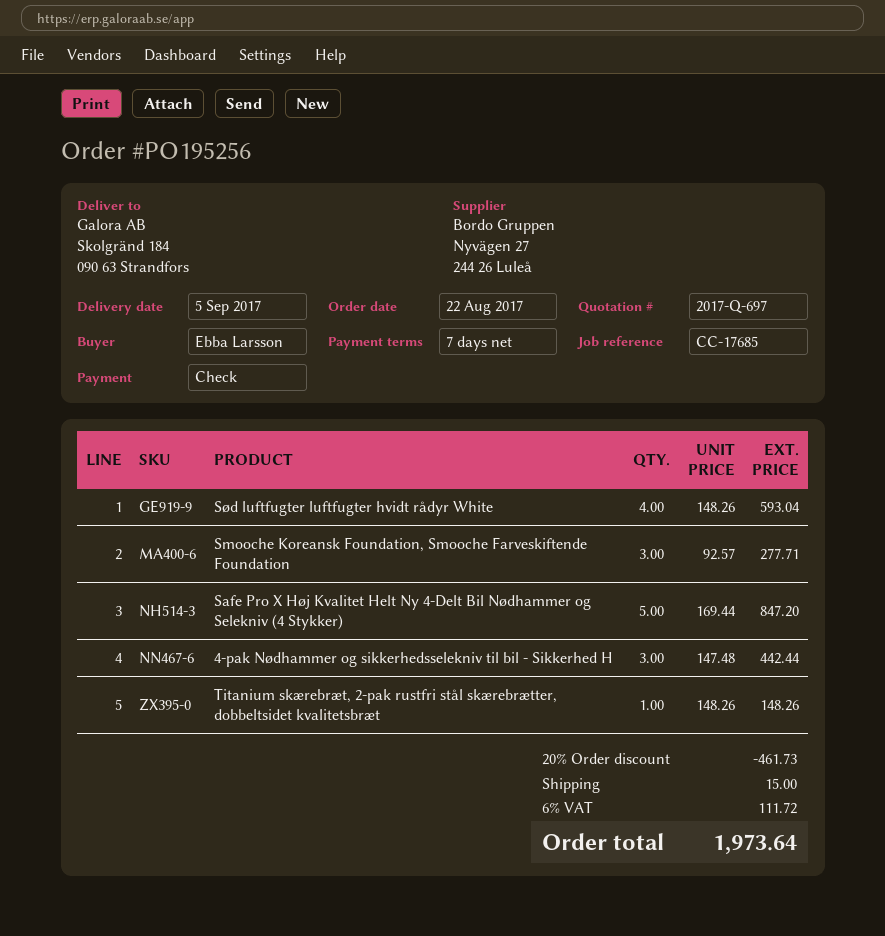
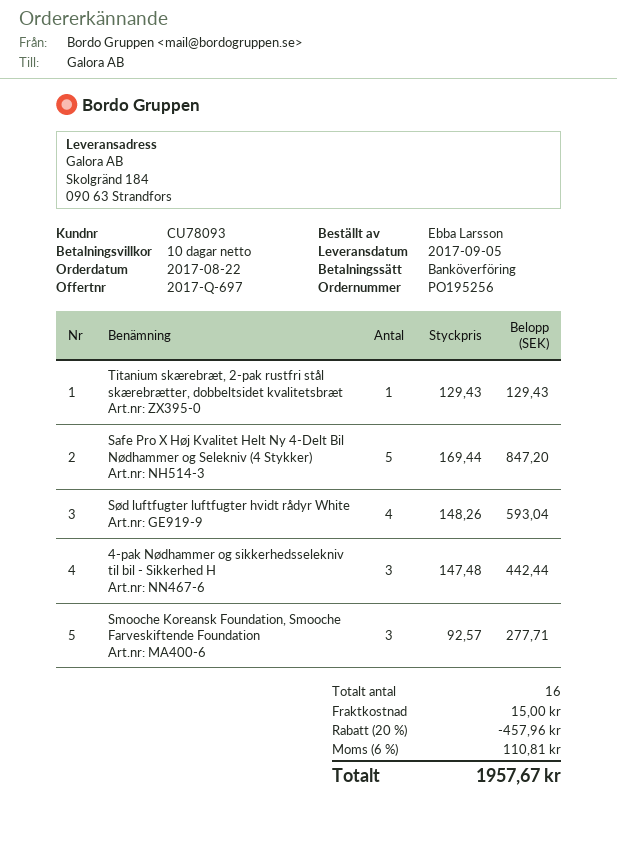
payment terms: 7 days -> 10 days
payment method: cheque -> bank transfer
Titanium skærebræt, 2-pak rustfri stål skærebrætter, dobbeltsidet kvalitetsbræt: 1 x 148.26 = 148.26 -> 1 x 129.43 = 129.43
discount: 20% = 461.73 -> 20% = 457.96
tax: 6% = 111.72 -> 6% = 110.81
total: 1973.64 -> 1957.67

